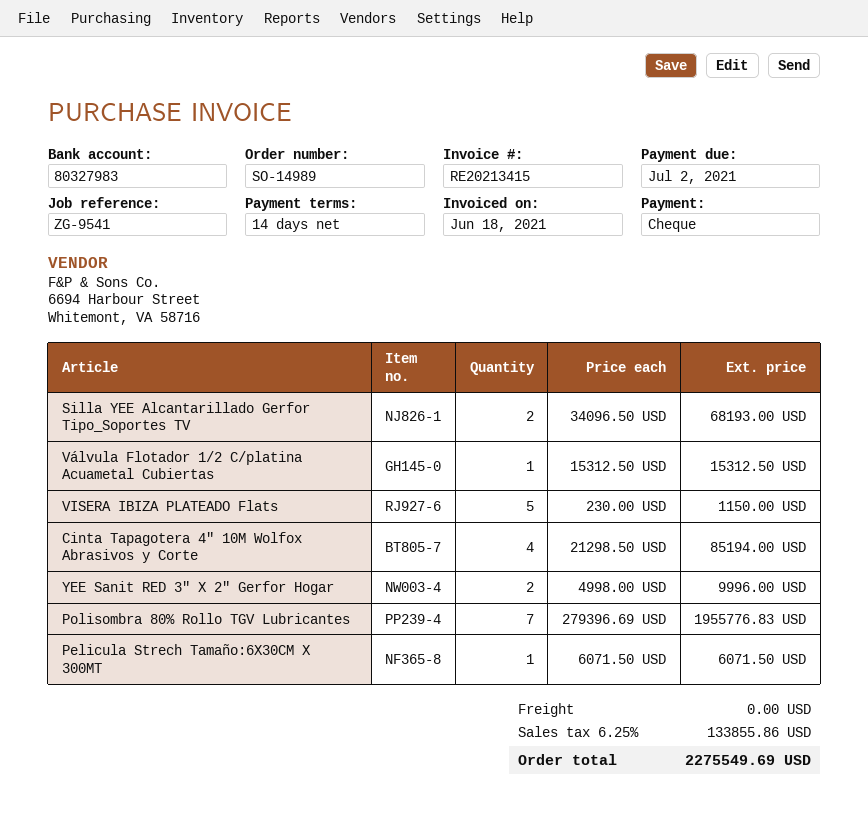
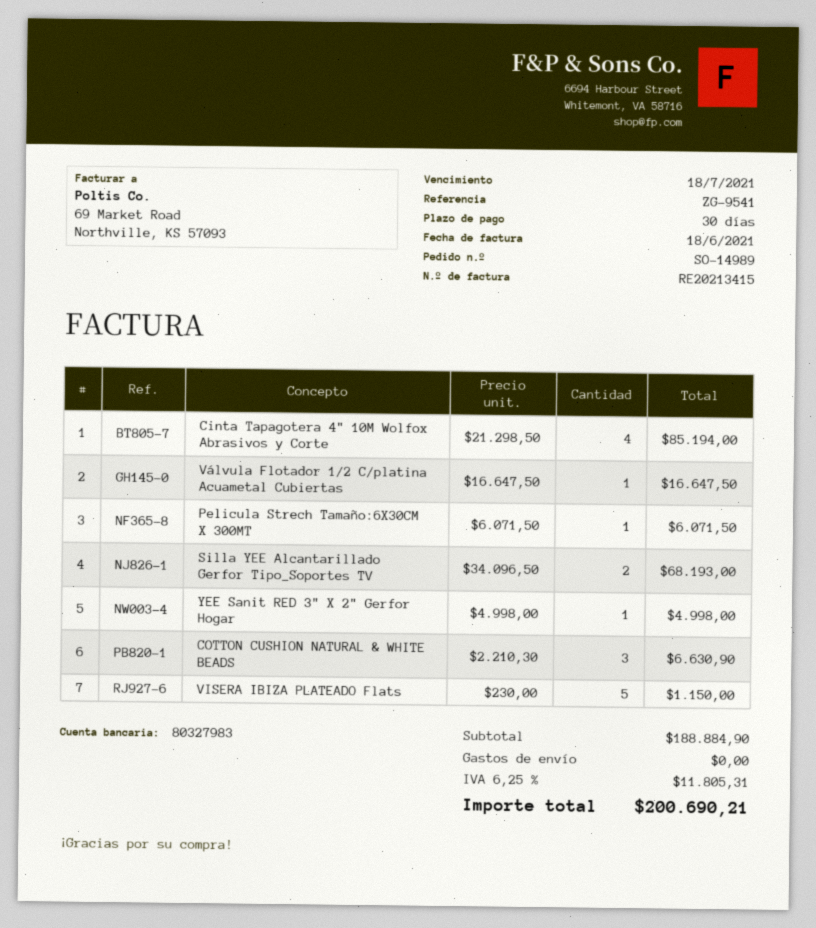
payment terms: 14 days -> 30 days
due date: 2021-07-02 -> 2021-07-18
Válvula Flotador 1/2 C/platina Acuametal Cubiertas: 1 x 15312.50 = 15312.50 -> 1 x 16647.50 = 16647.50
YEE Sanit RED 3" X 2" Gerfor Hogar: 2 x 4998.00 = 9996.00 -> 1 x 4998.00 = 4998.00
Polisombra 80% Rollo TGV Lubricantes: 7 x 279396.69 = 1955776.83 -> none
COTTON CUSHION NATURAL & WHITE BEADS: none -> 3 x 2210.30 = 6630.90
tax: 6.25% = 133855.86 -> 6.25% = 11805.31
total: 2275549.69 -> 200690.21

